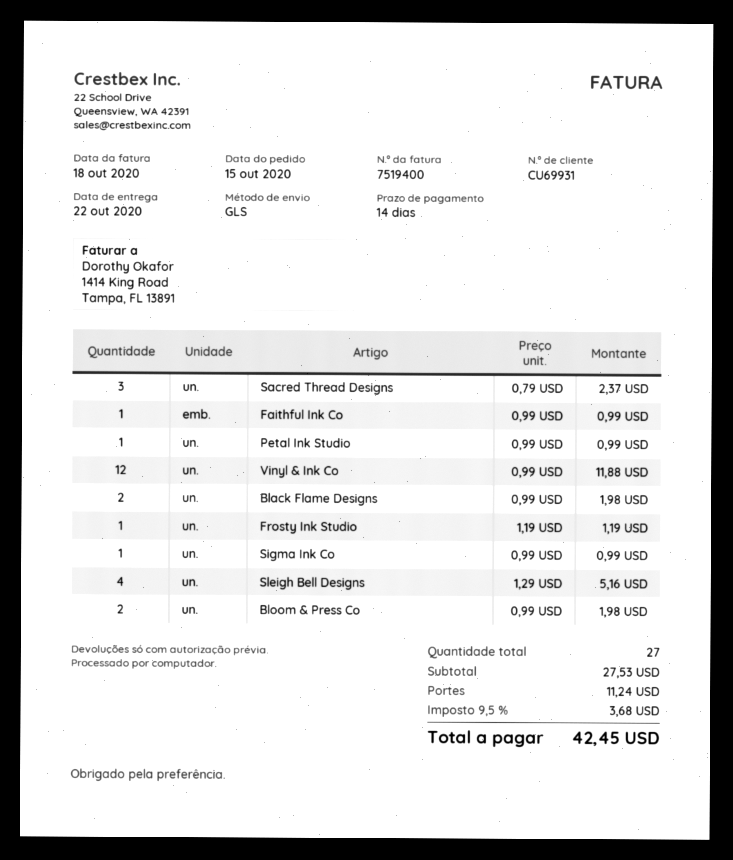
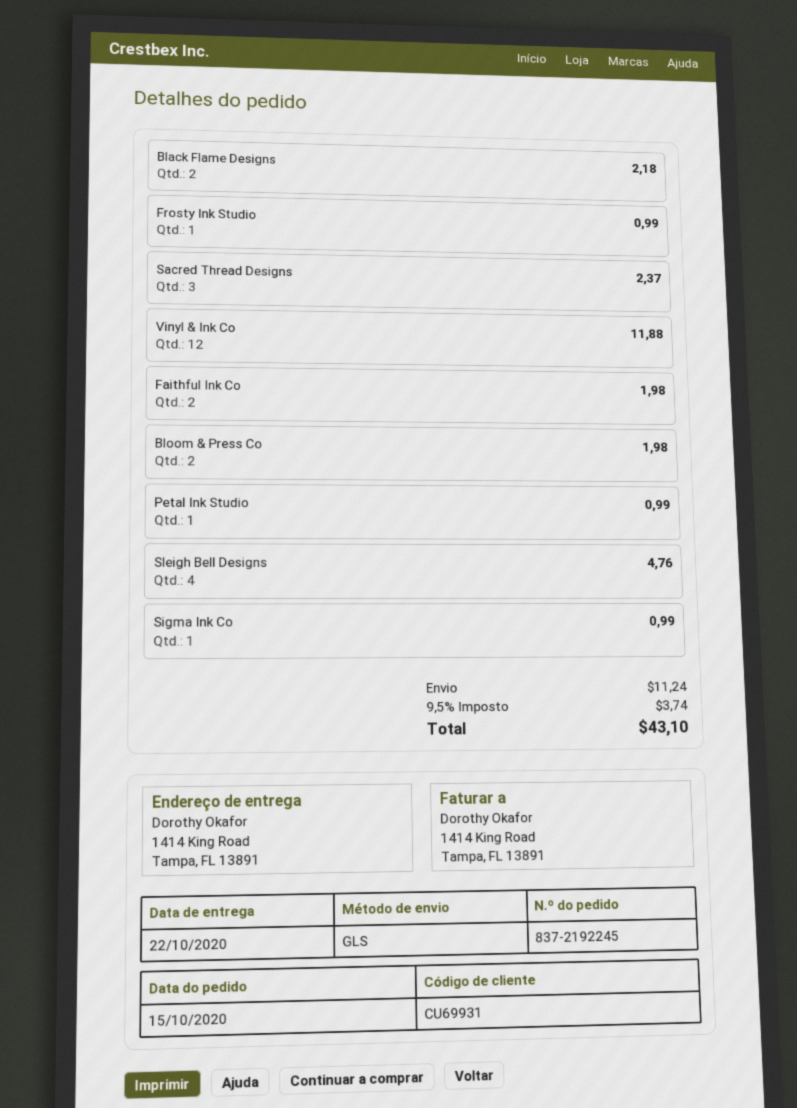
Faithful Ink Co: 1 for 0.99 -> 2 for 1.98
Black Flame Designs: 2 for 1.98 -> 2 for 2.18
Frosty Ink Studio: 1 for 1.19 -> 1 for 0.99
Sleigh Bell Designs: 4 for 5.16 -> 4 for 4.76
tax: 9.5% = 3.68 -> 9.5% = 3.74
total: 42.45 -> 43.10

